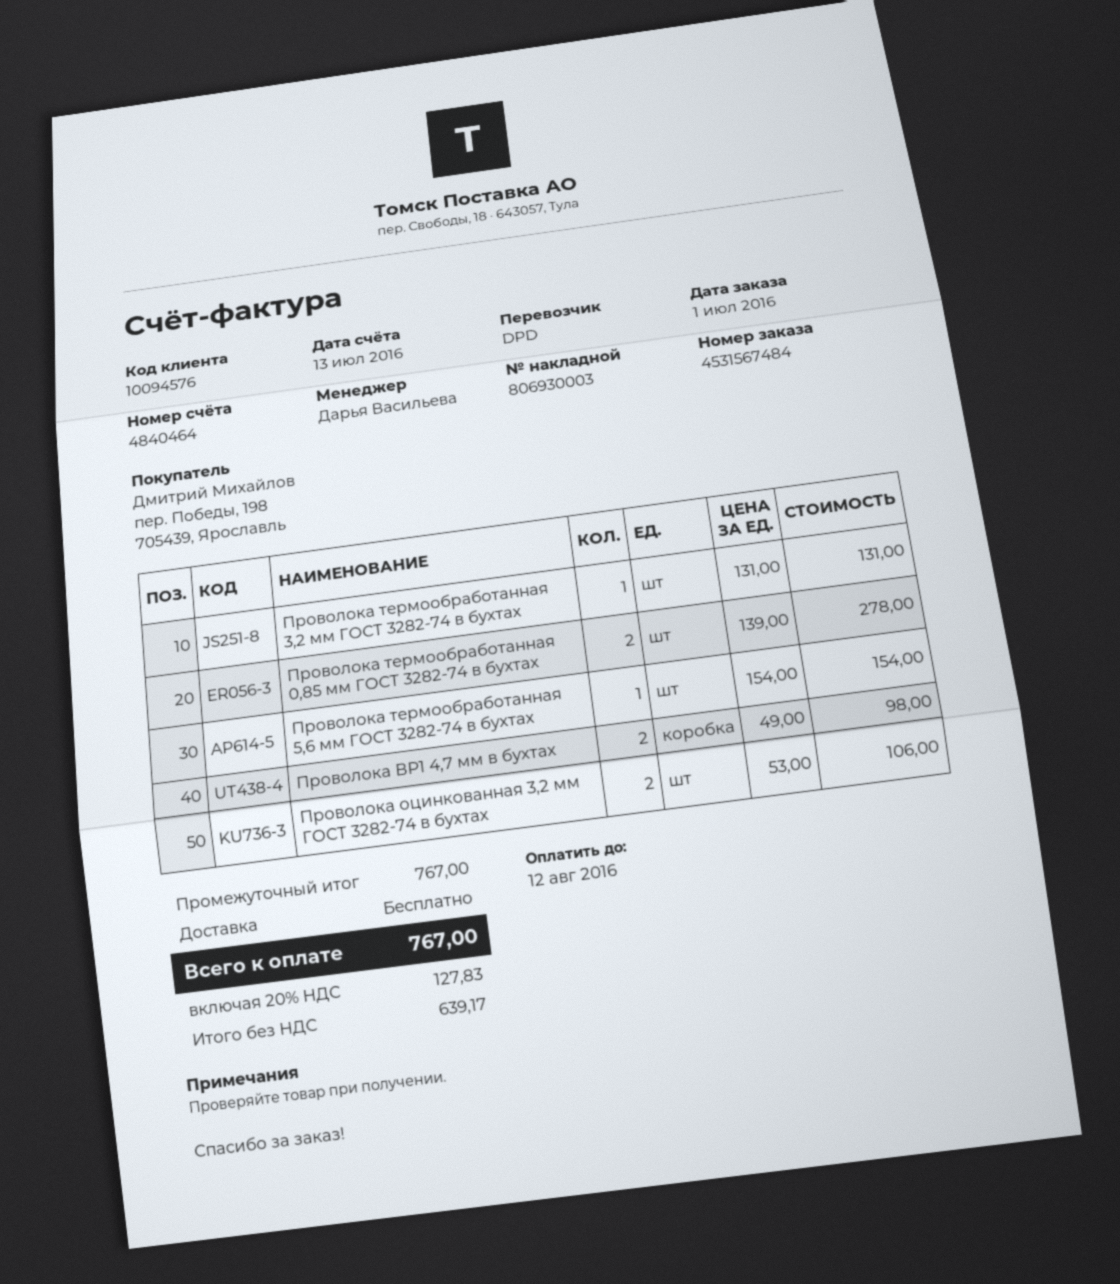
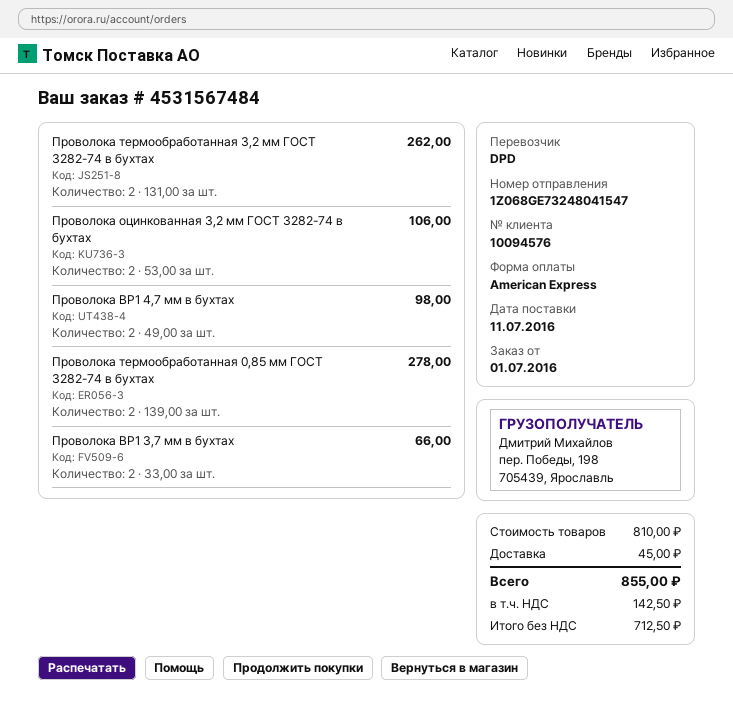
Проволока термообработанная 3,2 мм ГОСТ 3282-74 в бухтах: 1 x 131.00 = 131.00 -> 2 x 131.00 = 262.00
Проволока термообработанная 5,6 мм ГОСТ 3282-74 в бухтах: 1 x 154.00 = 154.00 -> none
Проволока ВР1 3,7 мм в бухтах: none -> 2 x 33.00 = 66.00
subtotal: 767.00 -> 810.00
shipping: 0.00 -> 45.00
net: 639.17 -> 712.50
tax: 127.83 -> 142.50
total: 767.00 -> 855.00

